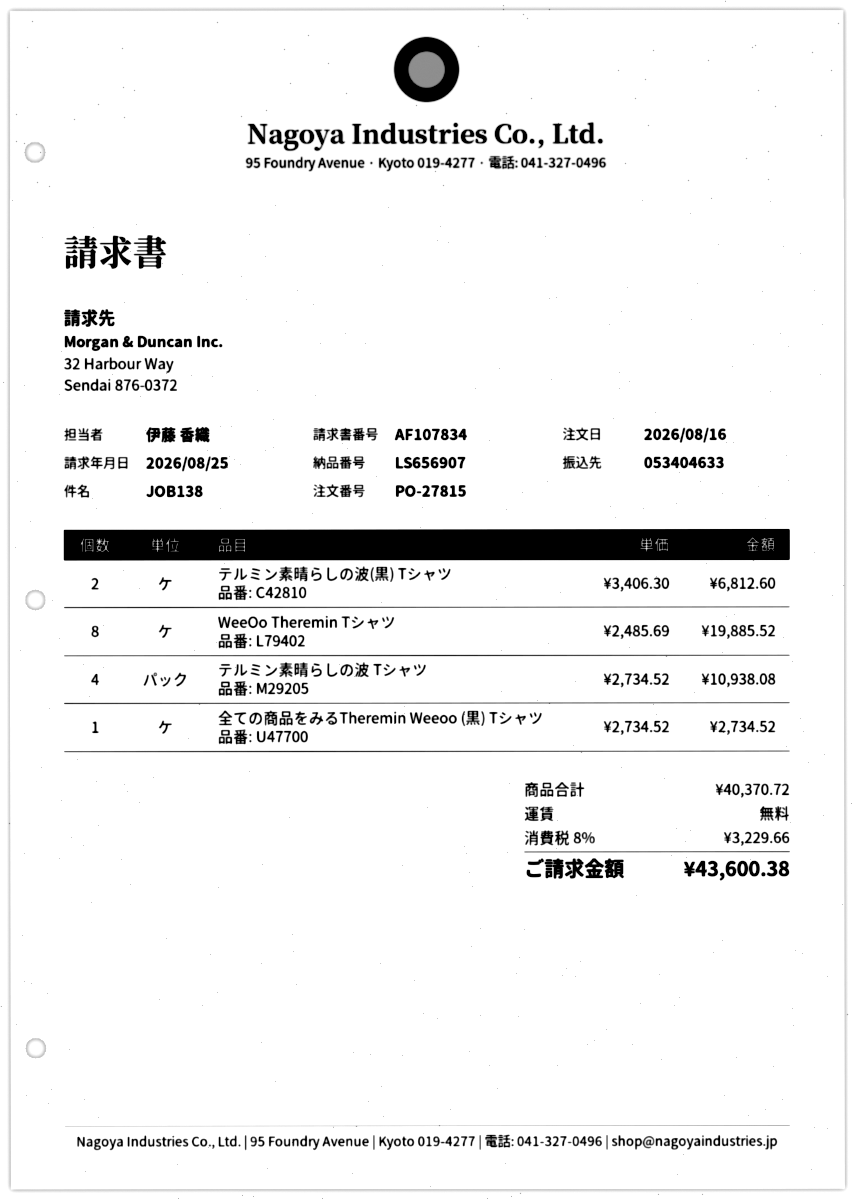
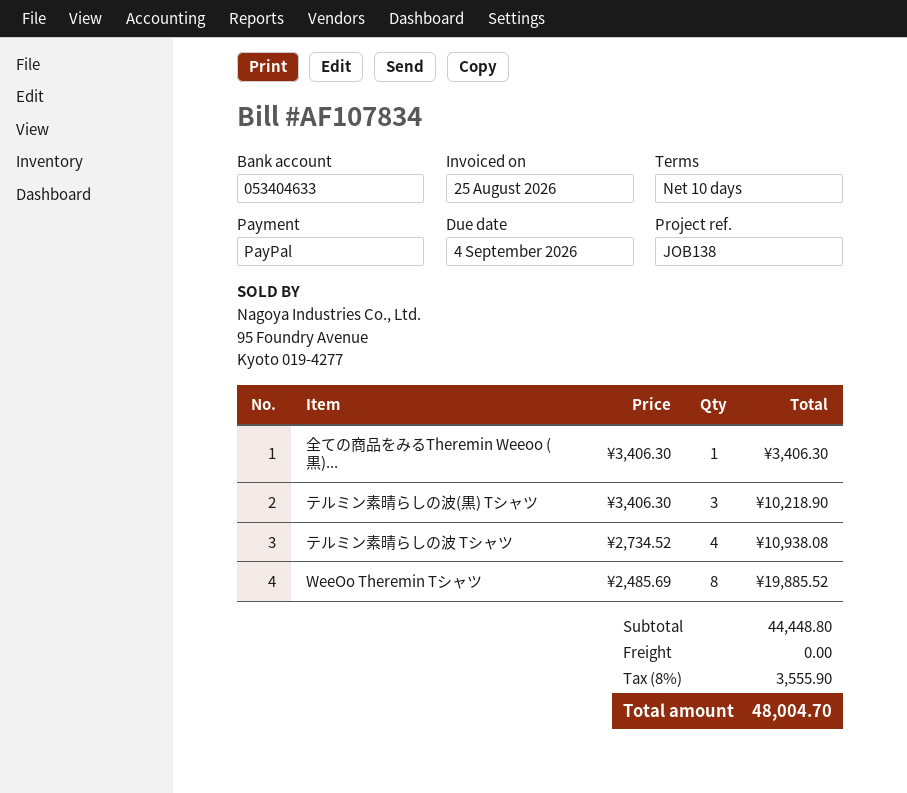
テルミン素晴らしの波(黒) Tシャツ: 2 x 3406.30 = 6812.60 -> 3 x 3406.30 = 10218.90
全ての商品をみるTheremin Weeoo (黒) Tシャツ: 1 x 2734.52 = 2734.52 -> 1 x 3406.30 = 3406.30
subtotal: 40370.72 -> 44448.80
tax: 8% = 3229.66 -> 8% = 3555.90
total: 43600.38 -> 48004.70

